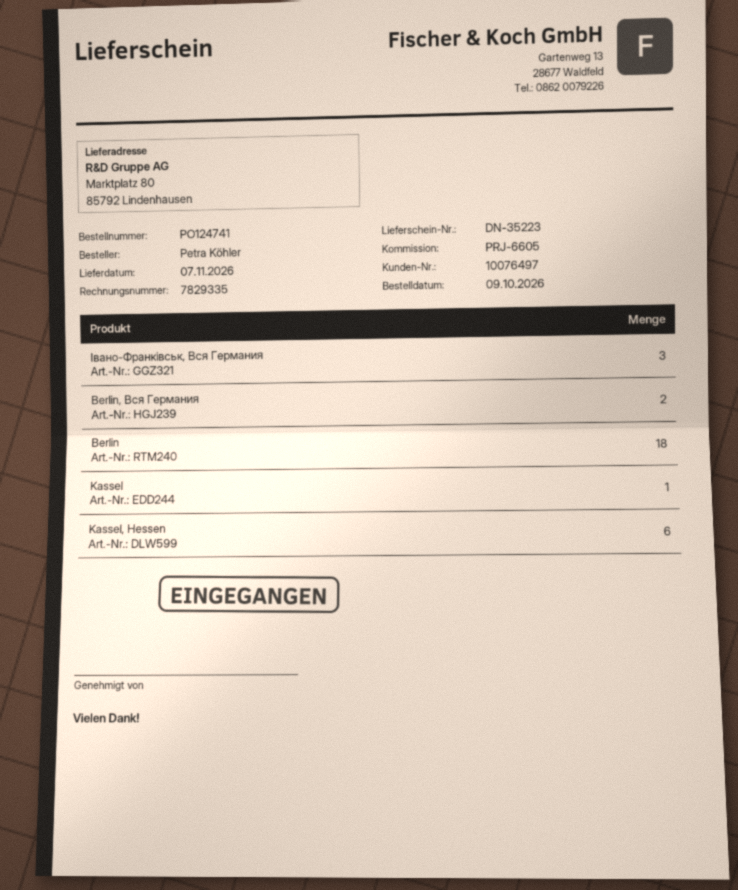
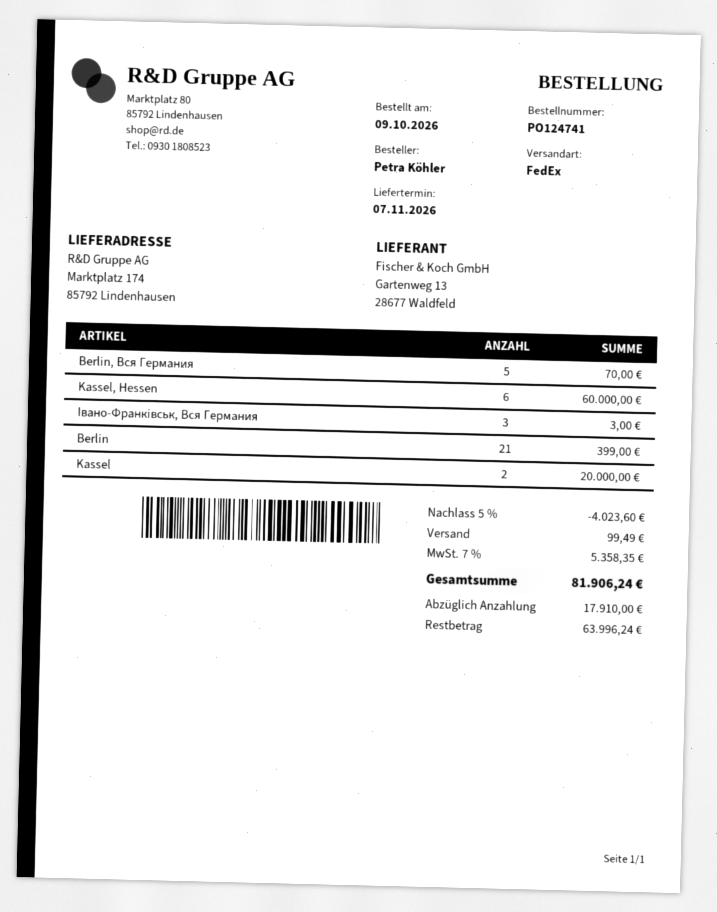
ship to: Marktplatz 80, 85792 Lindenhausen -> Marktplatz 174, 85792 Lindenhausen
Berlin, Вся Германия: 2 -> 5
Berlin: 18 -> 21
Kassel: 1 -> 2

